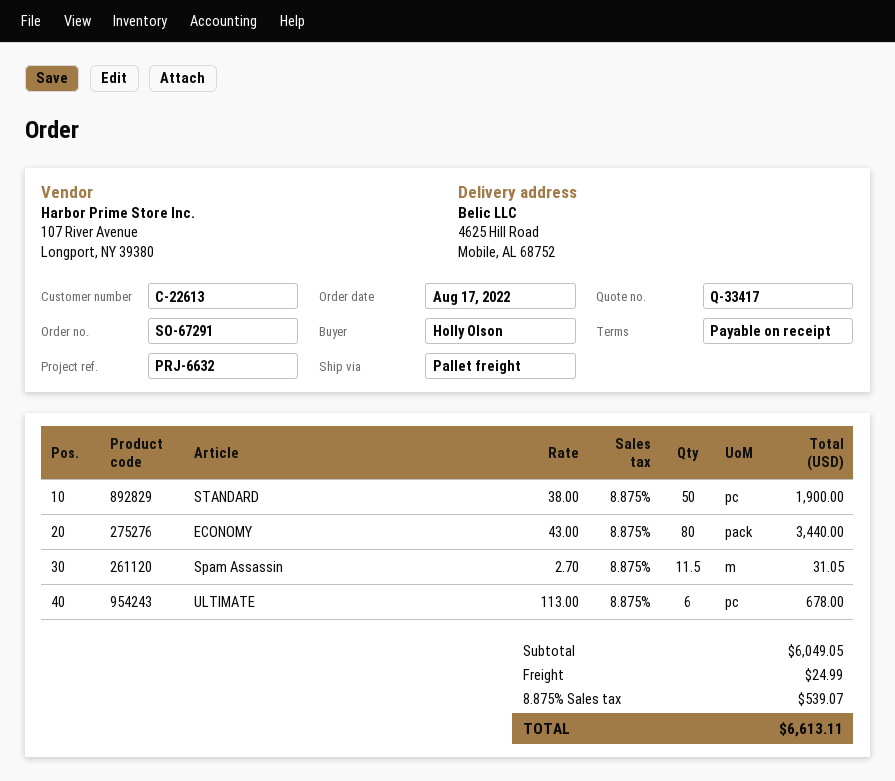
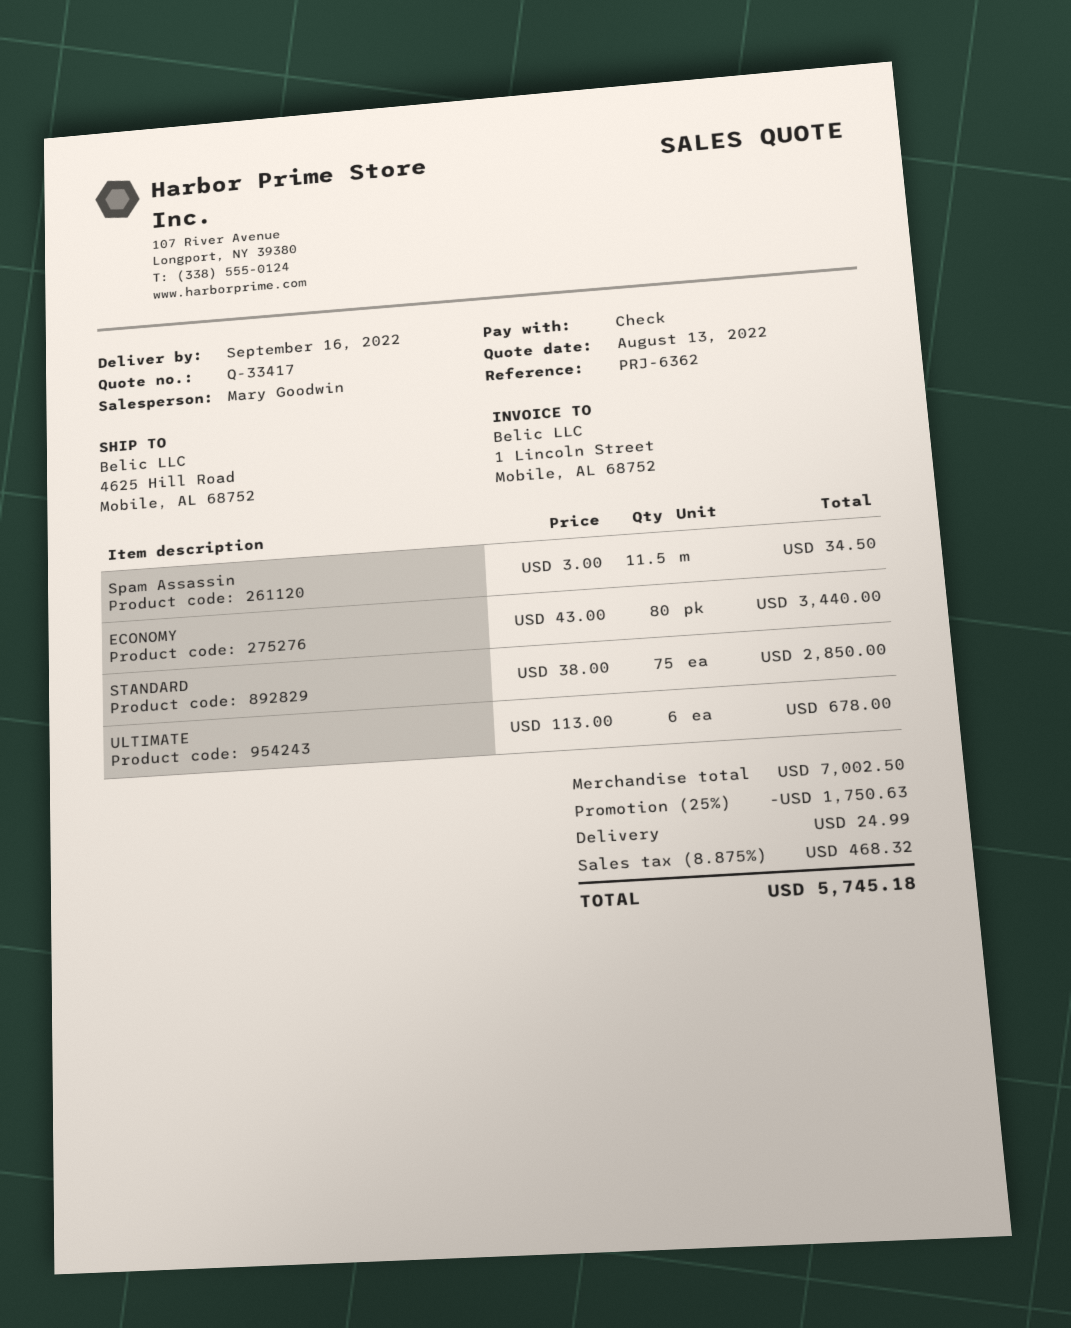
reference: PRJ-6632 -> PRJ-6362
STANDARD: 50 x 38.00 = 1900.00 -> 75 x 38.00 = 2850.00
Spam Assassin: 11.5 x 2.70 = 31.05 -> 11.5 x 3.00 = 34.50
subtotal: 6049.05 -> 7002.50
discount: none -> 25% = 1750.63
tax: 8.875% = 539.07 -> 8.875% = 468.32
total: 6613.11 -> 5745.18

